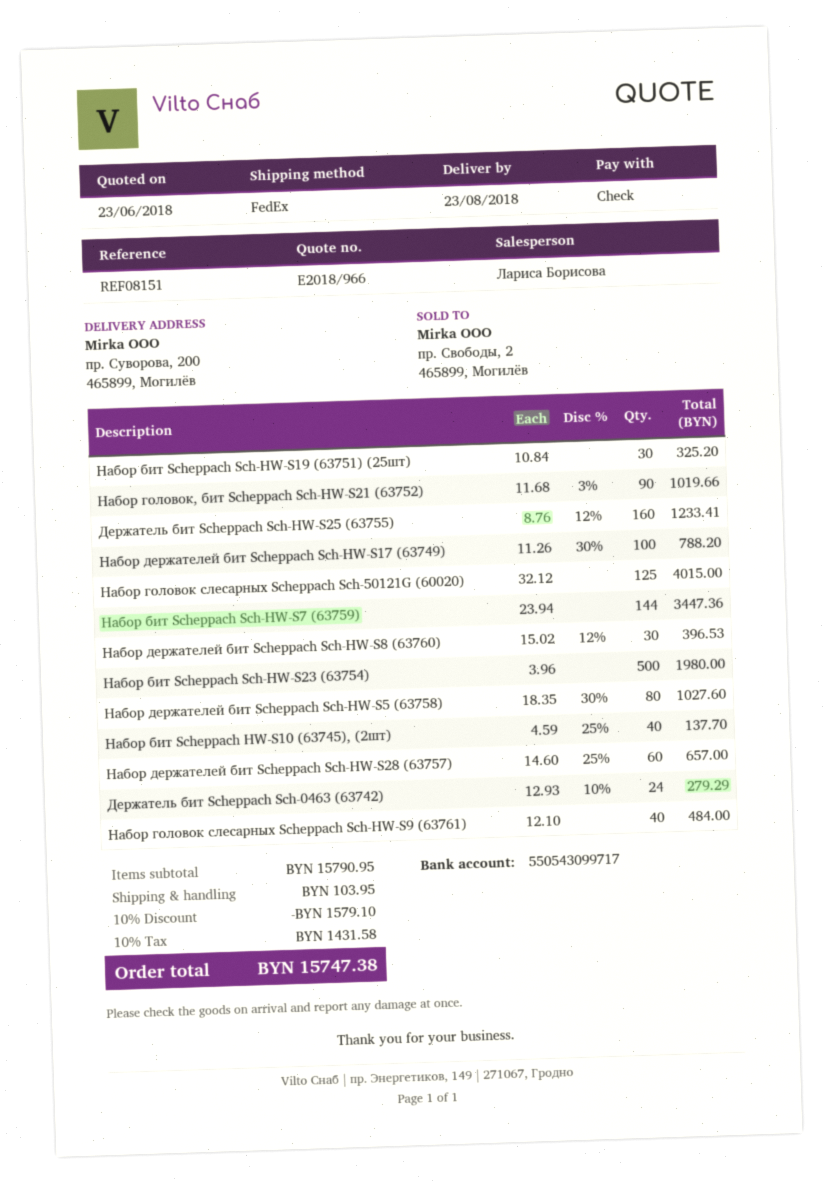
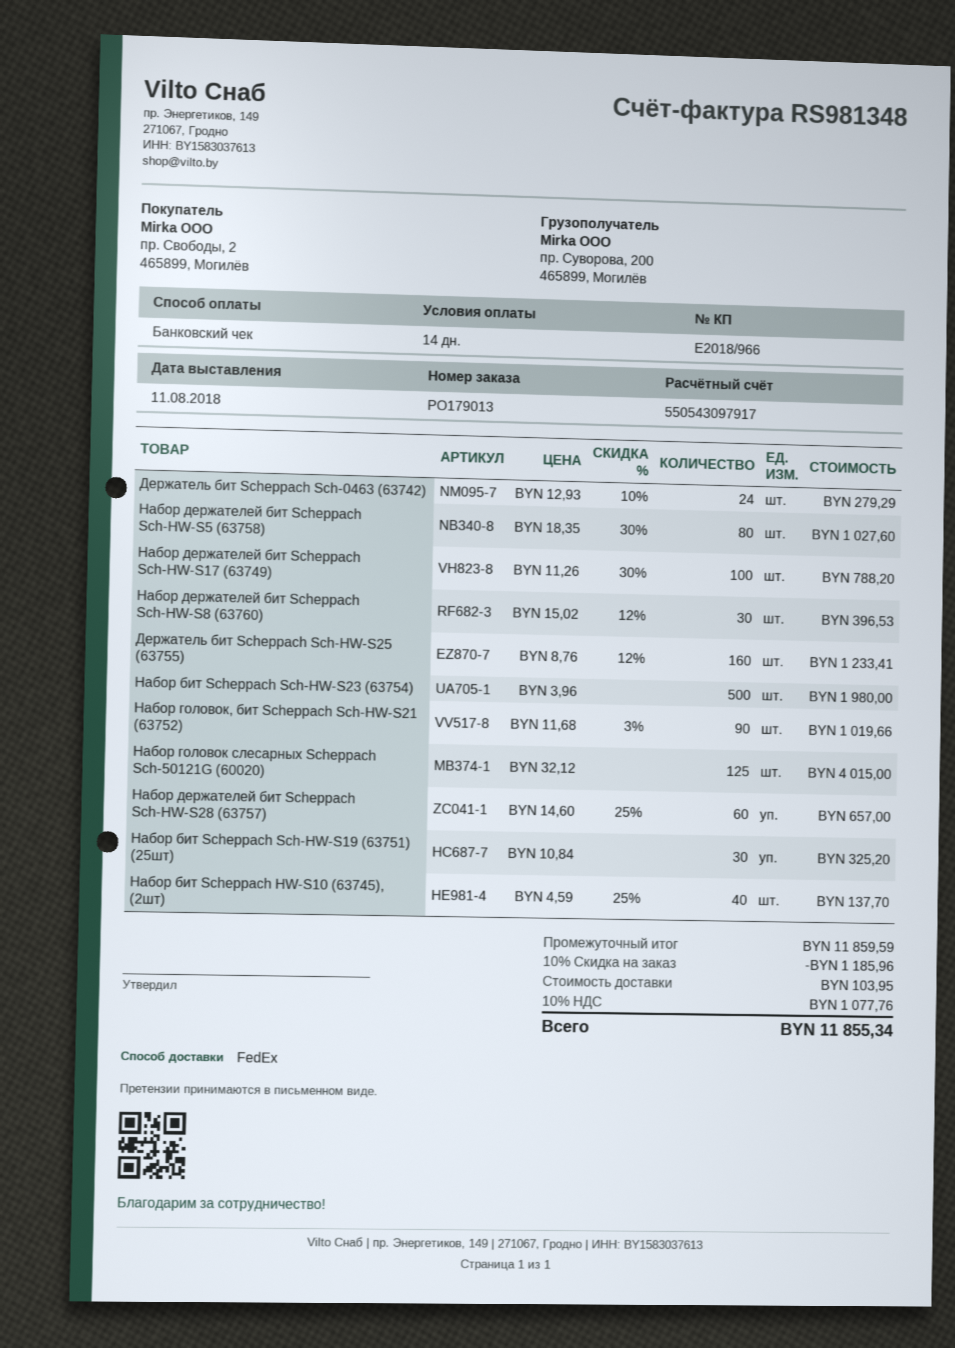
bank account: 550543099717 -> 550543097917
Набор бит Scheppach Sch-HW-S7 (63759): 144 x 23.94 = 3447.36 -> none
Набор головок слесарных Scheppach Sch-HW-S9 (63761): 40 x 12.10 = 484.00 -> none
subtotal: 15790.95 -> 11859.59
discount: 10% = 1579.10 -> 10% = 1185.96
tax: 10% = 1431.58 -> 10% = 1077.76
total: 15747.38 -> 11855.34

